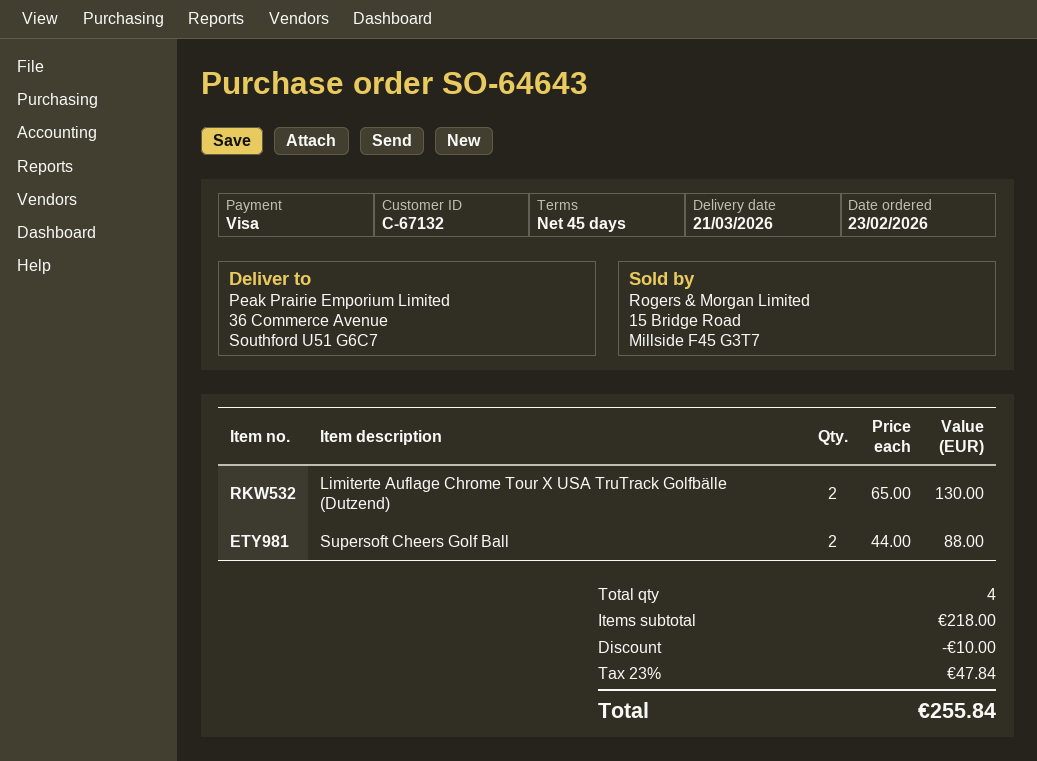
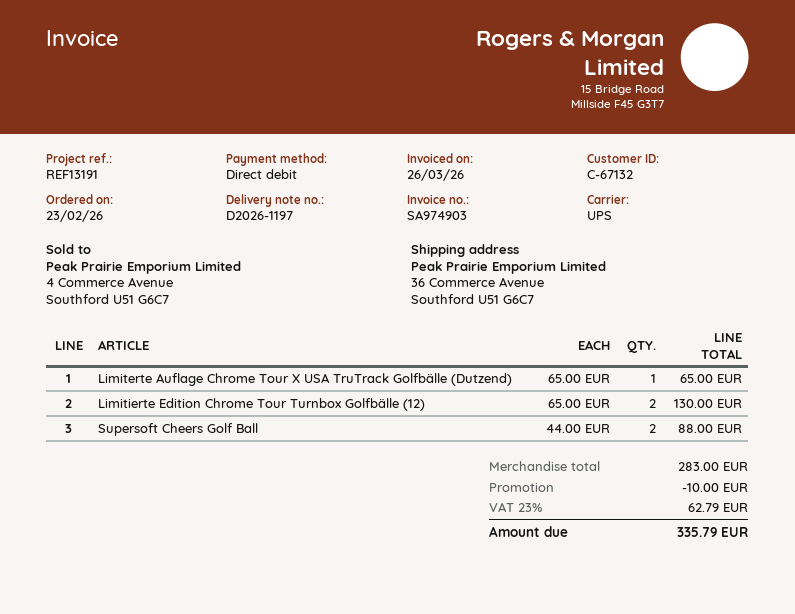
payment method: Visa -> direct debit
Limiterte Auflage Chrome Tour X USA TruTrack Golfbälle (Dutzend): 2 x 65.00 = 130.00 -> 1 x 65.00 = 65.00
Limitierte Edition Chrome Tour Turnbox Golfbälle (12): none -> 2 x 65.00 = 130.00
subtotal: 218.00 -> 283.00
tax: 23% = 47.84 -> 23% = 62.79
total: 255.84 -> 335.79

